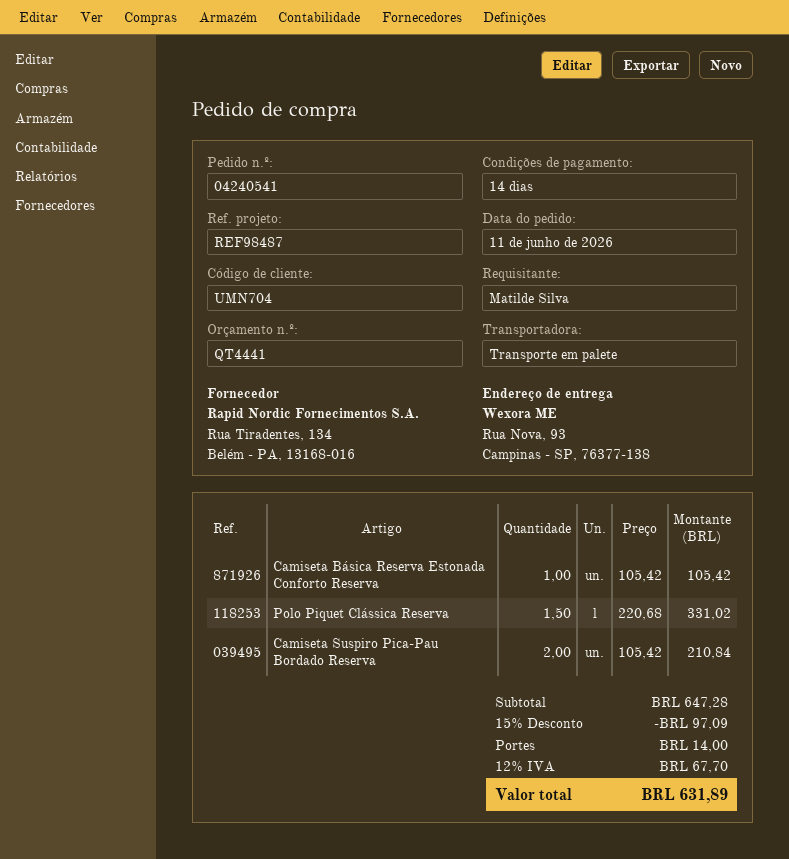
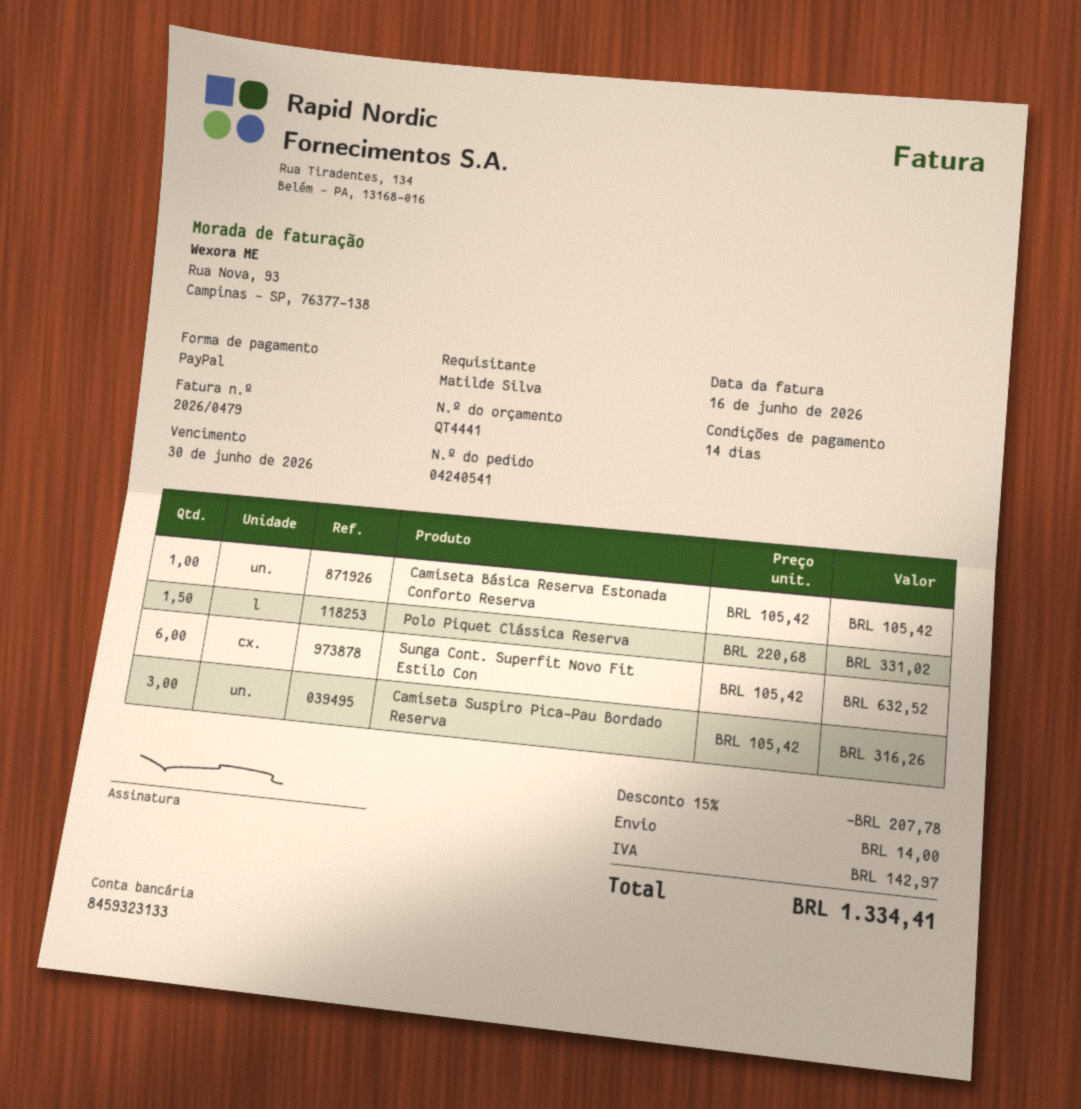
Camiseta Suspiro Pica-Pau Bordado Reserva: 2 x 105.42 = 210.84 -> 3 x 105.42 = 316.26
Sunga Cont. Superfit Novo Fit Estilo Con: none -> 6 x 105.42 = 632.52
discount: 15% = 97.09 -> 15% = 207.78
tax: 67.70 -> 142.97
total: 631.89 -> 1334.41

